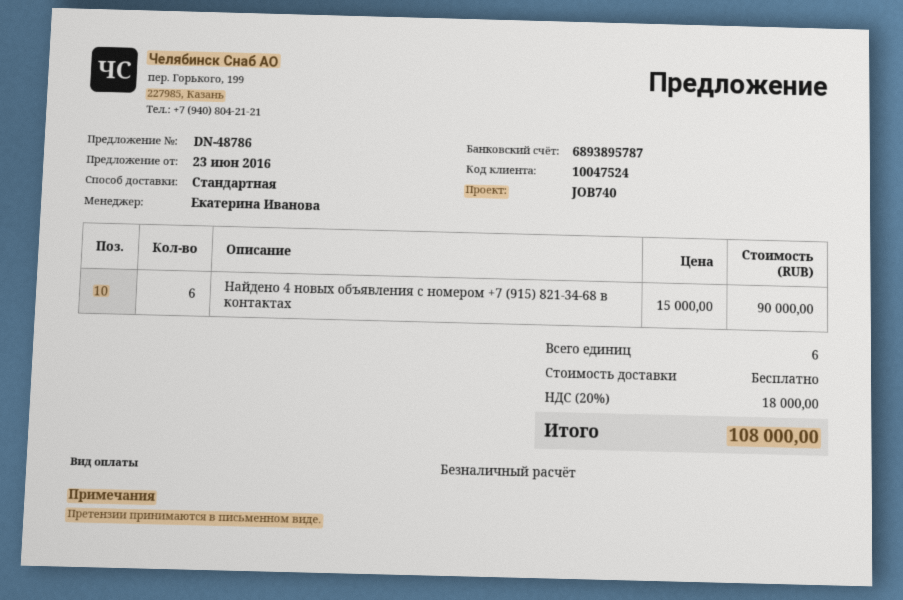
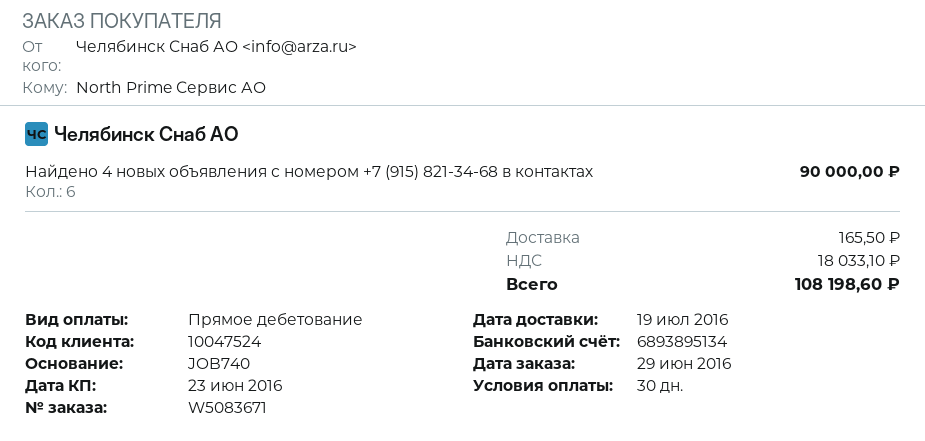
payment method: bank transfer -> direct debit
bank account: 6893895787 -> 6893895134
shipping: 0.00 -> 165.50
tax: 18000.00 -> 18033.10
total: 108000.00 -> 108198.60

